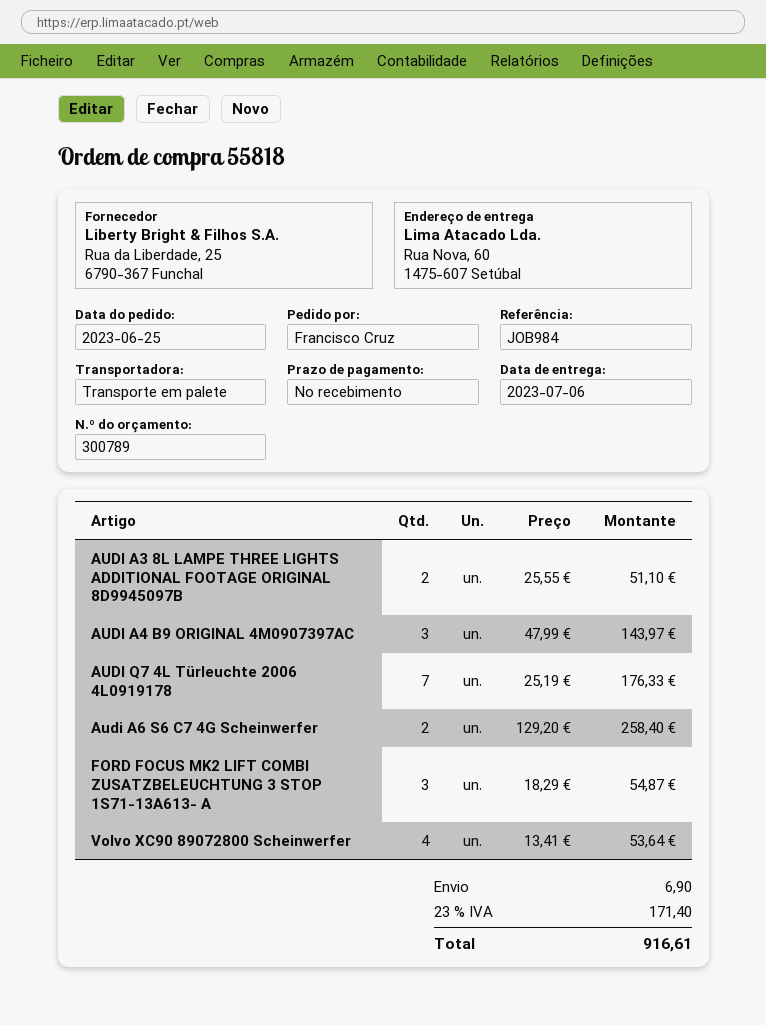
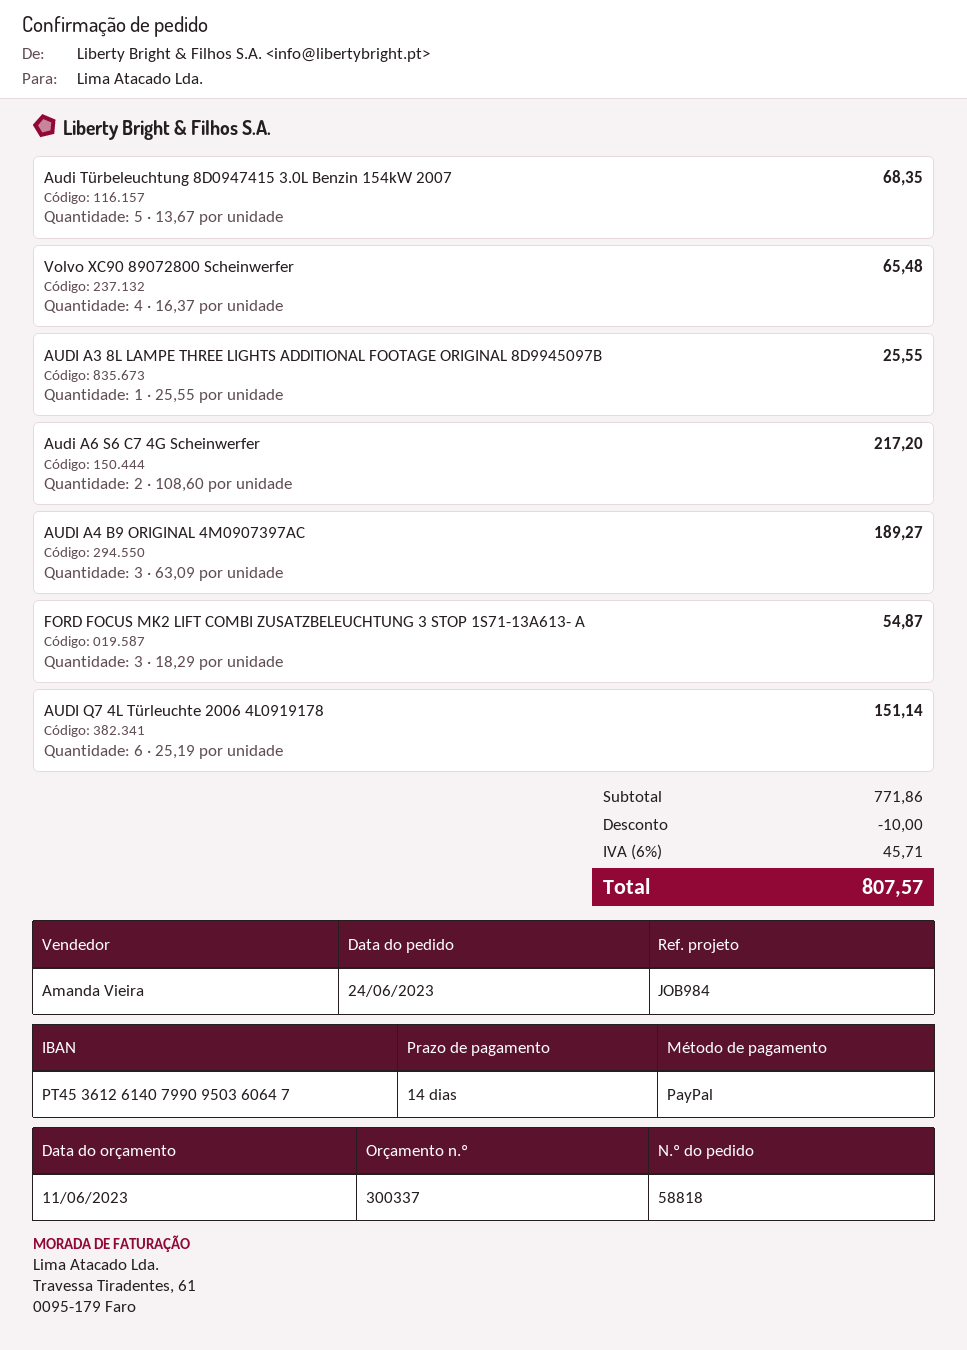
quote number: 300789 -> 300337
order number: 55818 -> 58818
order date: 2023-06-25 -> 2023-06-24
payment terms: on receipt -> 14 days
AUDI A3 8L LAMPE THREE LIGHTS ADDITIONAL FOOTAGE ORIGINAL 8D9945097B: 2 x 25.55 = 51.10 -> 1 x 25.55 = 25.55
AUDI A4 B9 ORIGINAL 4M0907397AC: 3 x 47.99 = 143.97 -> 3 x 63.09 = 189.27
AUDI Q7 4L Türleuchte 2006 4L0919178: 7 x 25.19 = 176.33 -> 6 x 25.19 = 151.14
Audi A6 S6 C7 4G Scheinwerfer: 2 x 129.20 = 258.40 -> 2 x 108.60 = 217.20
Volvo XC90 89072800 Scheinwerfer: 4 x 13.41 = 53.64 -> 4 x 16.37 = 65.48
Audi Türbeleuchtung 8D0947415 3.0L Benzin 154kW 2007: none -> 5 x 13.67 = 68.35
discount: none -> 10.00
shipping: 6.90 -> none
tax: 23% = 171.40 -> 6% = 45.71
total: 916.61 -> 807.57

